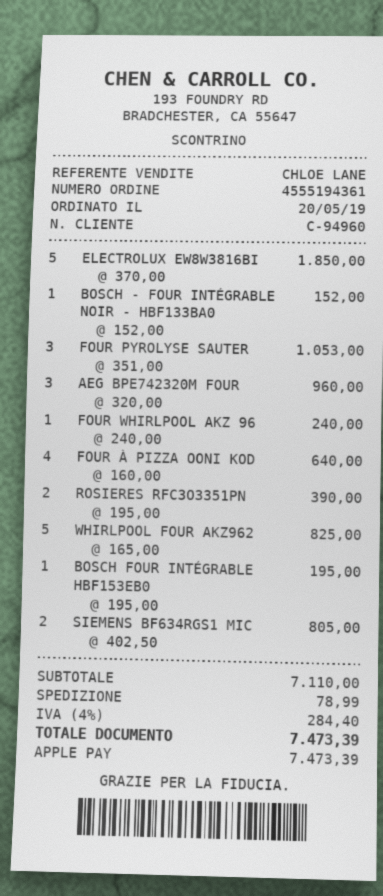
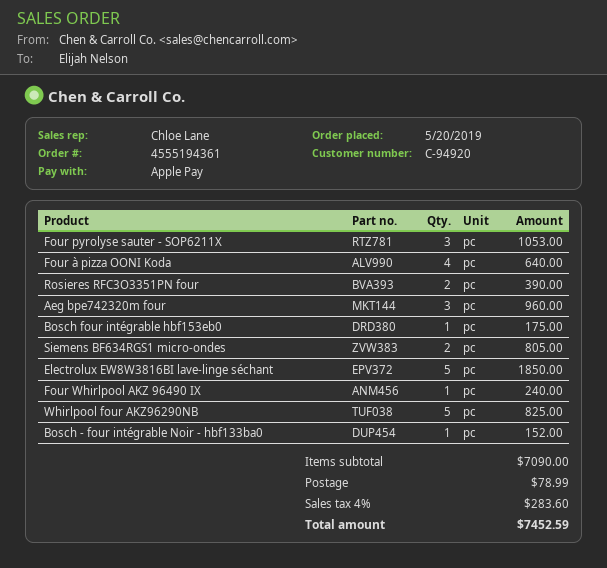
customer number: C-94960 -> C-94920
BOSCH FOUR INTÉGRABLE HBF153EB0: 1 for 195.00 -> 1 for 175.00
subtotal: 7110.00 -> 7090.00
tax: 4% = 284.40 -> 4% = 283.60
total: 7473.39 -> 7452.59

